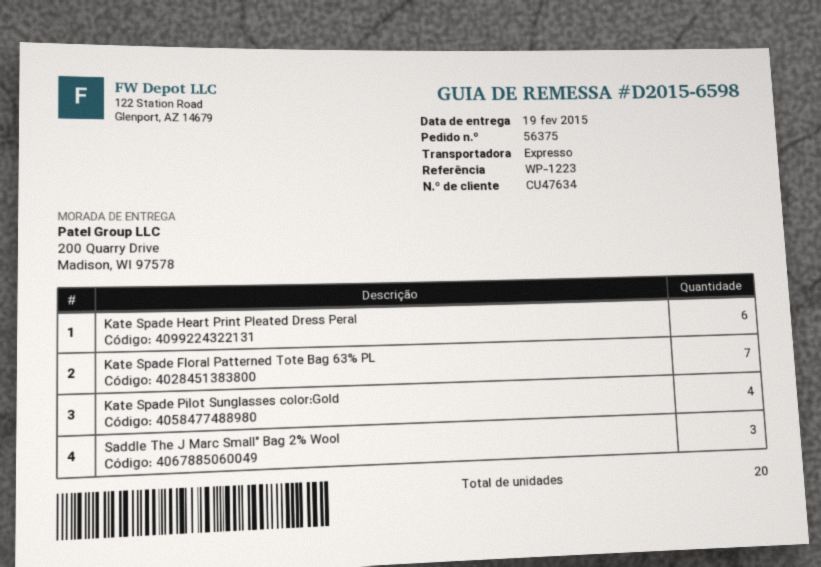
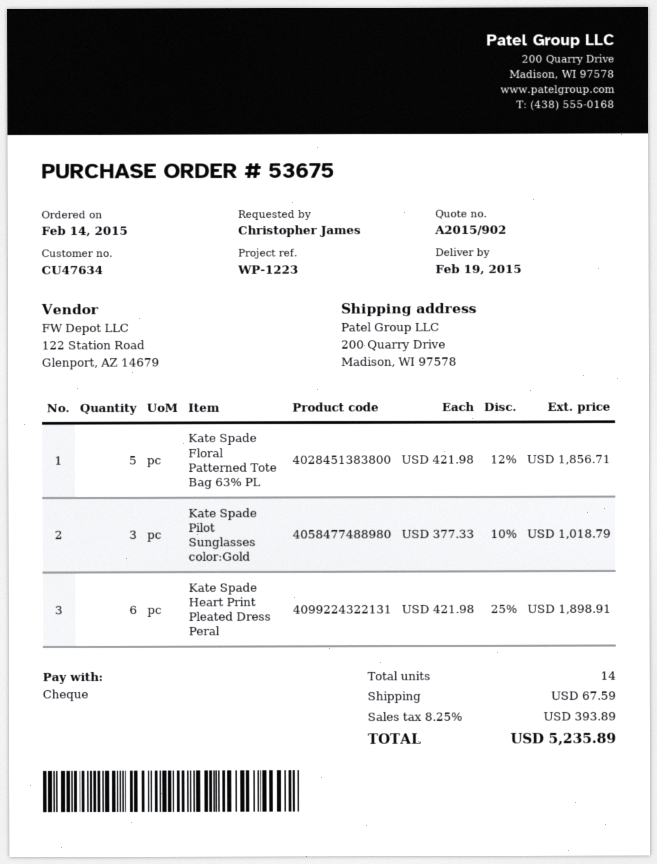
order number: 56375 -> 53675
Kate Spade Floral Patterned Tote Bag 63% PL: 7 -> 5
Kate Spade Pilot Sunglasses color:Gold: 4 -> 3
Saddle The J Marc Small" Bag 2% Wool: 3 -> none
total quantity: 20 -> 14

